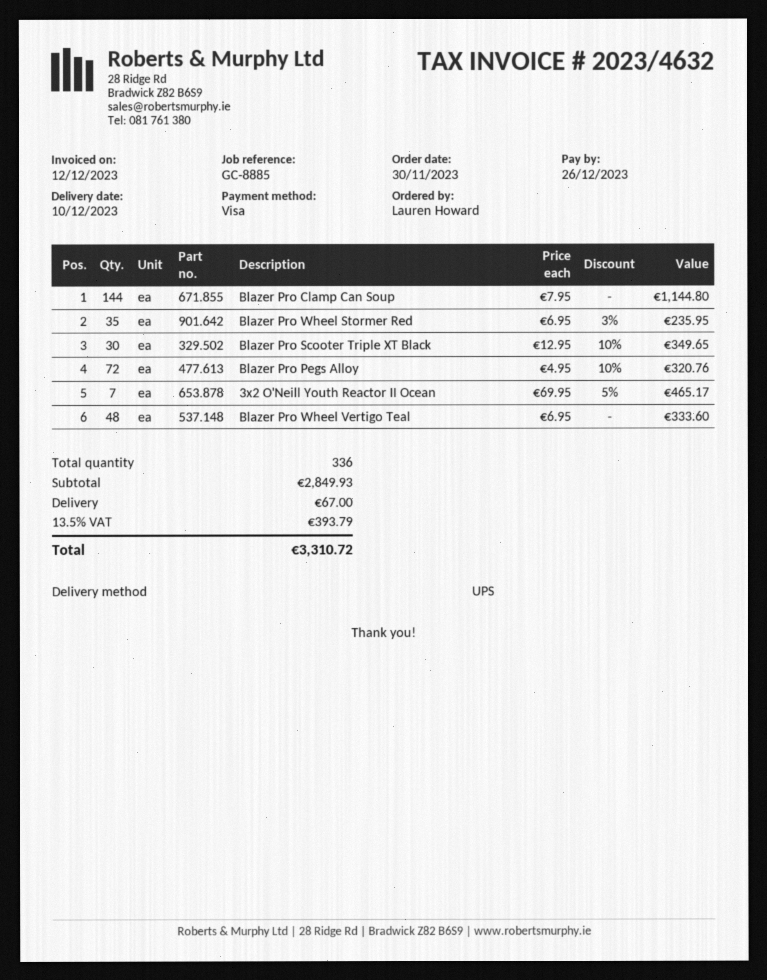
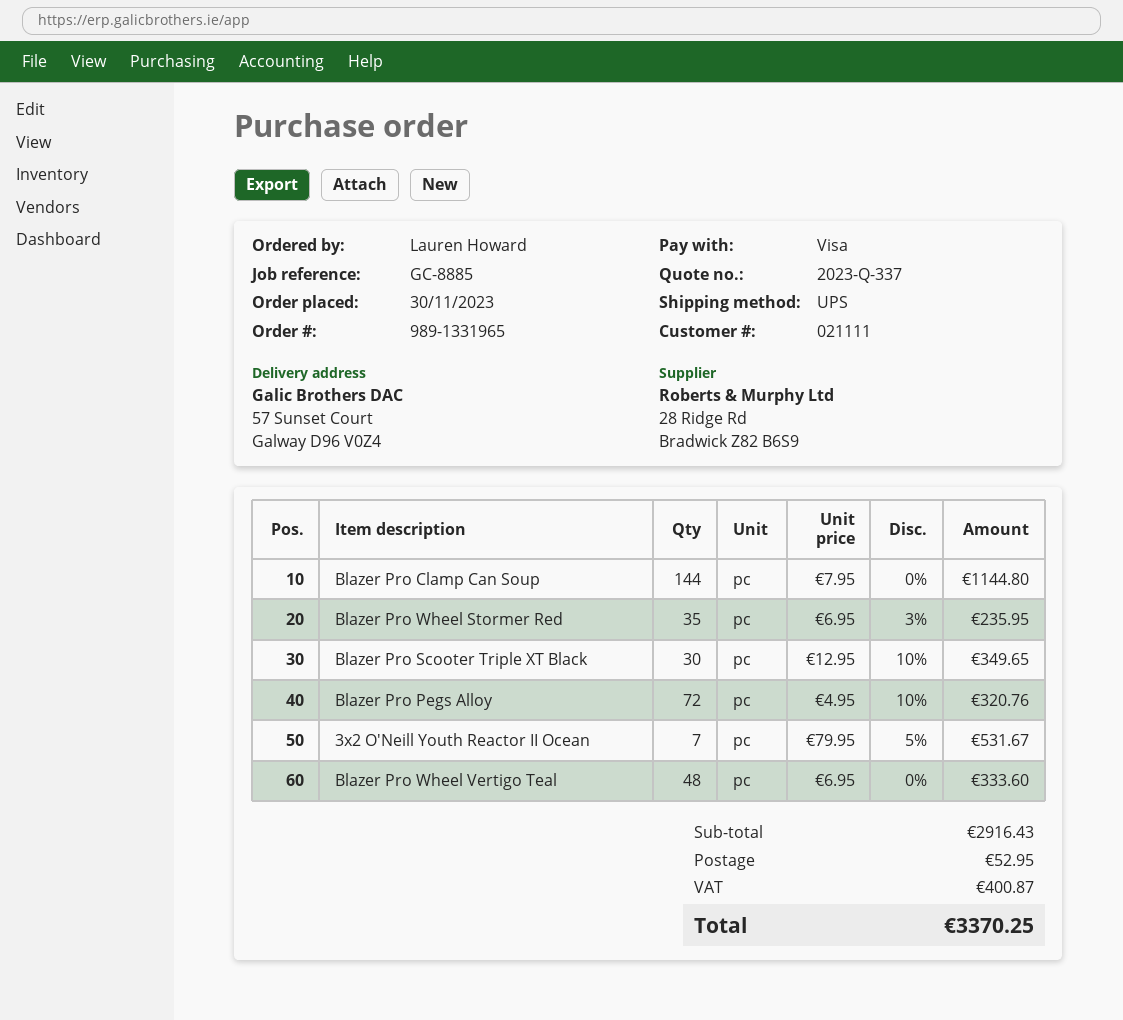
3x2 O'Neill Youth Reactor II Ocean: 7 x 69.95 - 5% = 465.17 -> 7 x 79.95 - 5% = 531.67
subtotal: 2849.93 -> 2916.43
shipping: 67.00 -> 52.95
tax: 393.79 -> 400.87
total: 3310.72 -> 3370.25

